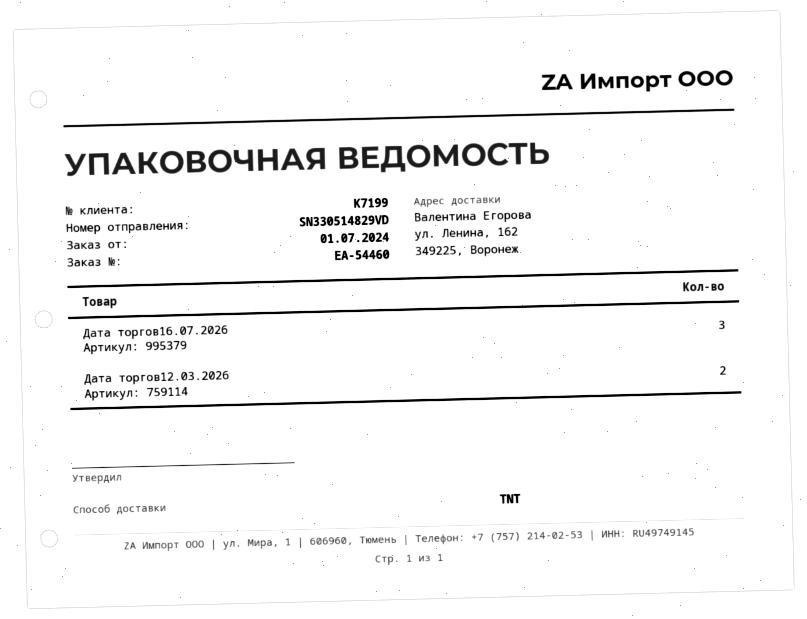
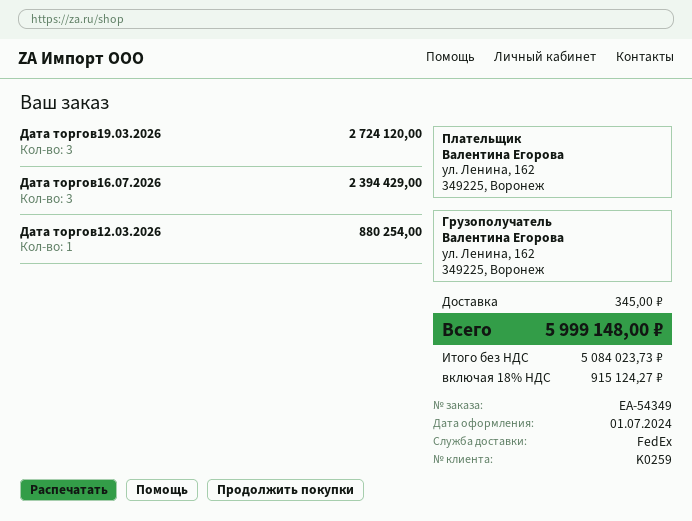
order number: EA-54460 -> EA-54349
customer number: K7199 -> K0259
shipping method: TNT -> FedEx
Дата торгов12.03.2026: 2 -> 1
Дата торгов19.03.2026: none -> 3

